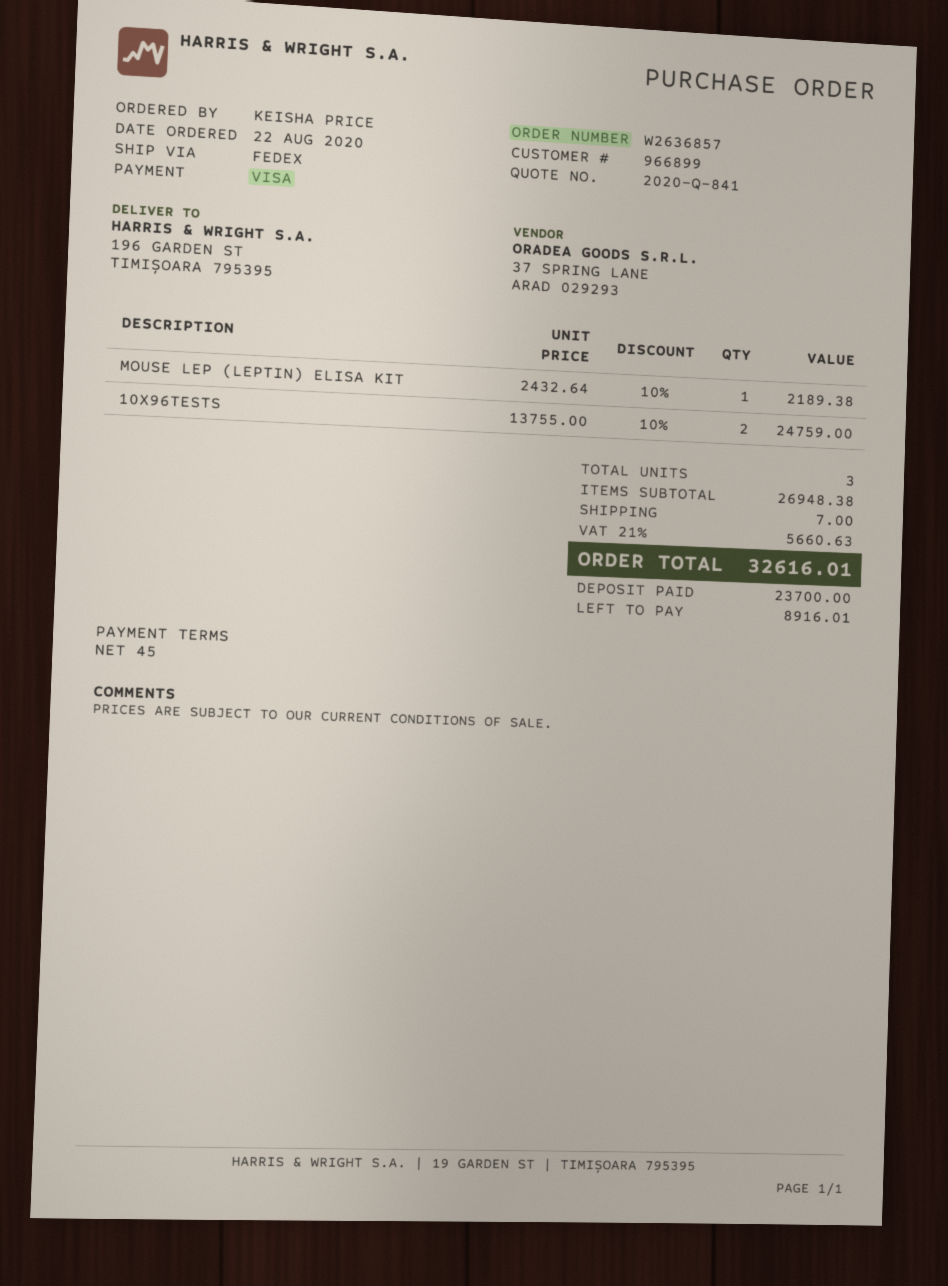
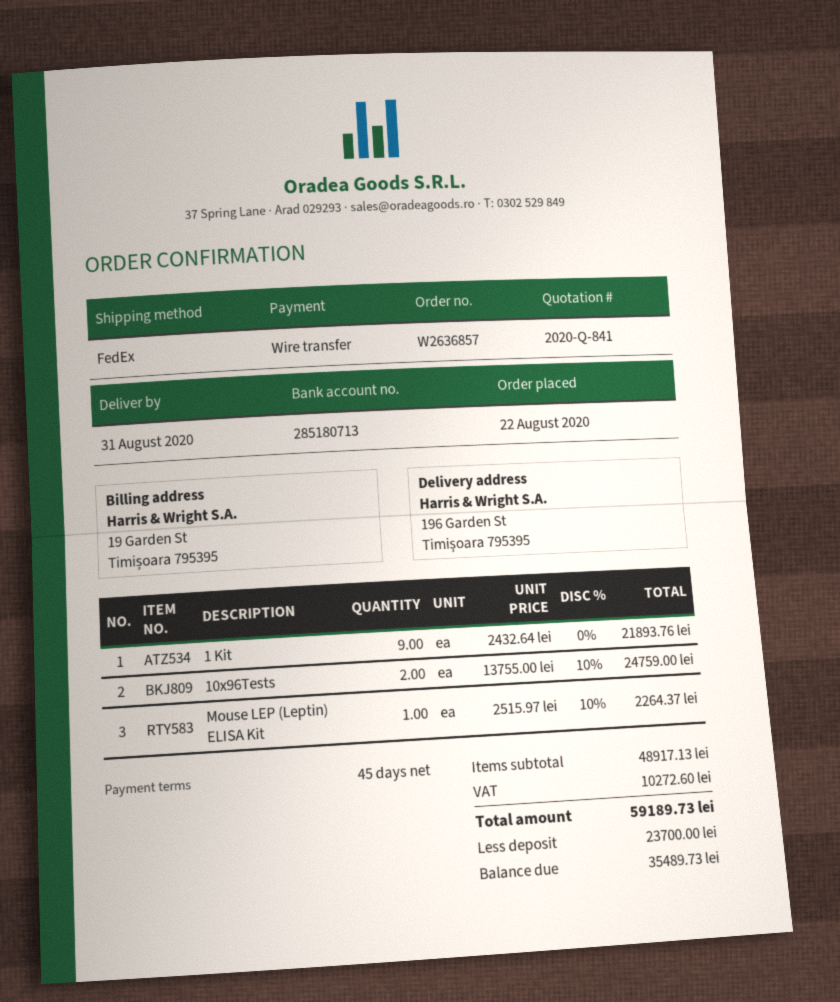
payment method: Visa -> bank transfer
MOUSE LEP (LEPTIN) ELISA KIT: 1 x 2432.64 - 10% = 2189.38 -> 1 x 2515.97 - 10% = 2264.37
1 Kit: none -> 9 x 2432.64 = 21893.76
subtotal: 26948.38 -> 48917.13
shipping: 7.00 -> none
tax: 5660.63 -> 10272.60
total: 32616.01 -> 59189.73
balance: 8916.01 -> 35489.73

